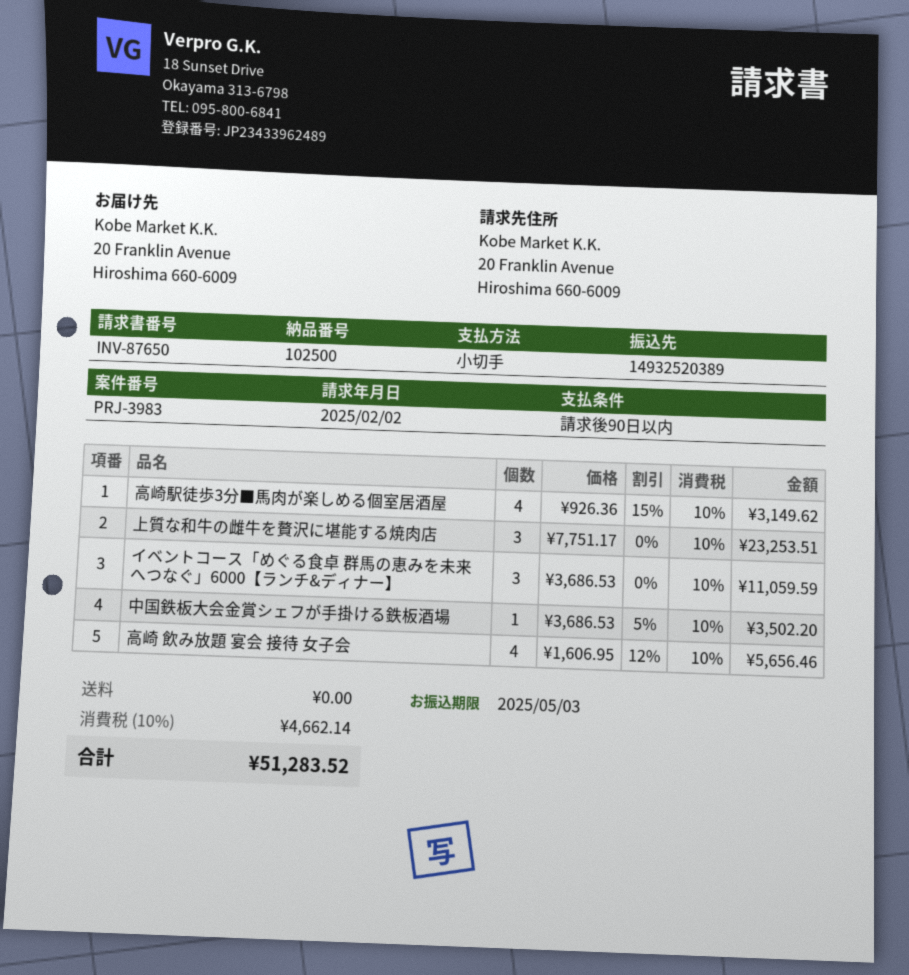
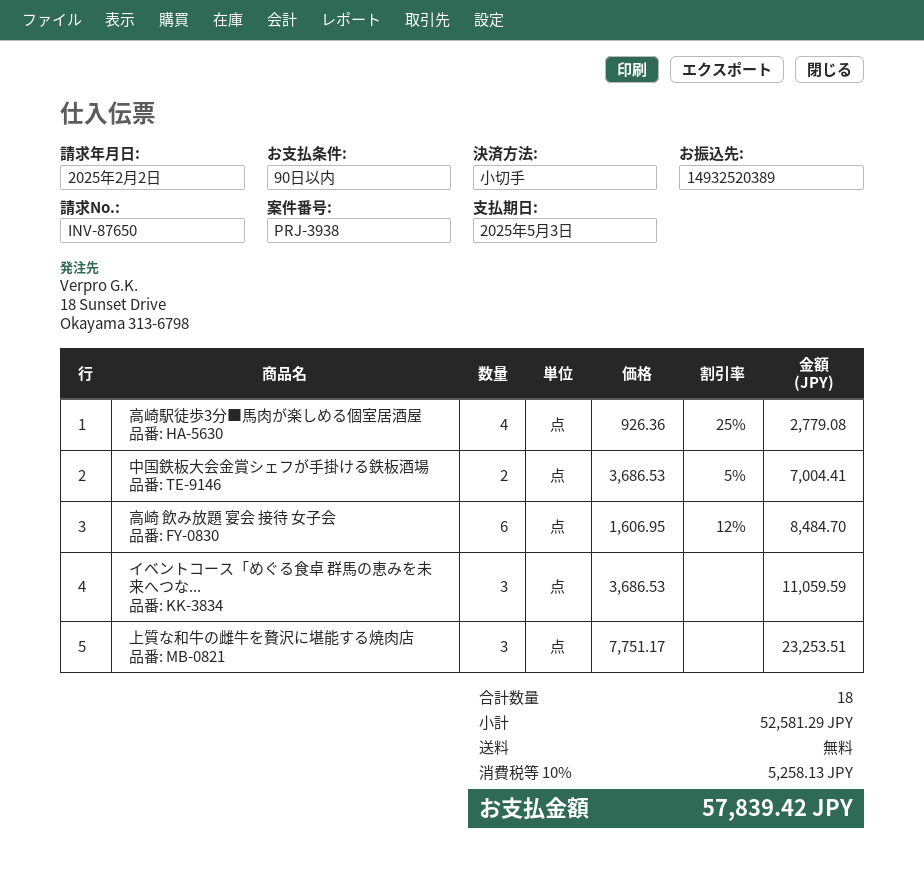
reference: PRJ-3983 -> PRJ-3938
高崎駅徒歩3分■馬肉が楽しめる個室居酒屋: 4 x 926.36 - 15% = 3149.62 -> 4 x 926.36 - 25% = 2779.08
中国鉄板大会金賞シェフが手掛ける鉄板酒場: 1 x 3686.53 - 5% = 3502.20 -> 2 x 3686.53 - 5% = 7004.41
高崎 飲み放題 宴会 接待 女子会: 4 x 1606.95 - 12% = 5656.46 -> 6 x 1606.95 - 12% = 8484.70
tax: 10% = 4662.14 -> 10% = 5258.13
total: 51283.52 -> 57839.42

